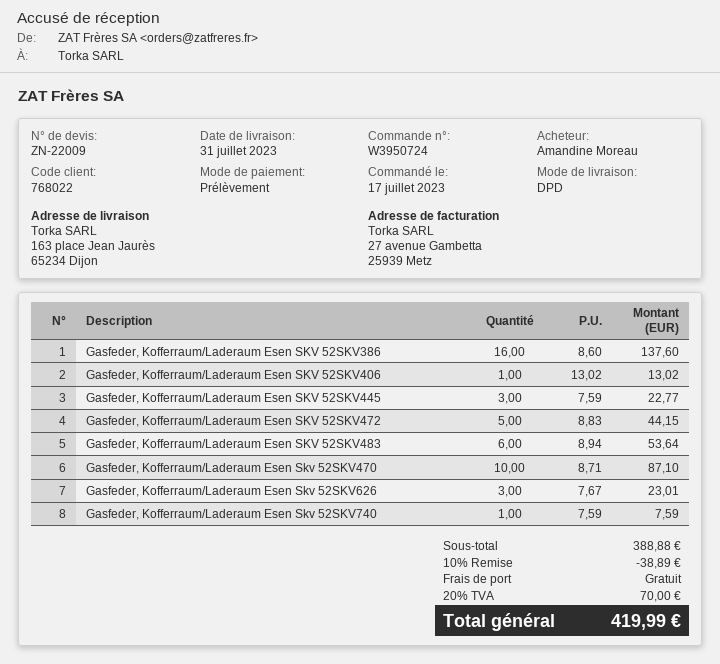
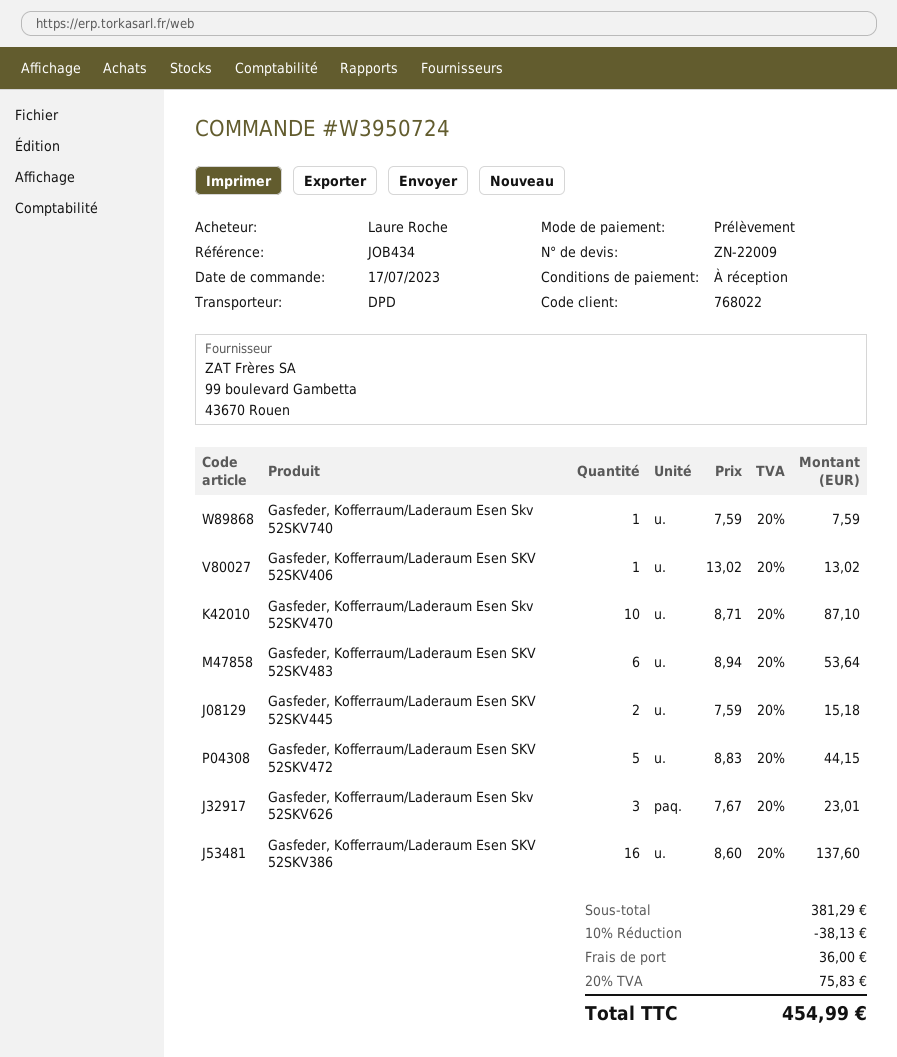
ordered by: Amandine Moreau -> Laure Roche
Gasfeder, Kofferraum/Laderaum Esen SKV 52SKV445: 3 x 7.59 = 22.77 -> 2 x 7.59 = 15.18
subtotal: 388.88 -> 381.29
discount: 10% = 38.89 -> 10% = 38.13
shipping: 0.00 -> 36.00
tax: 20% = 70.00 -> 20% = 75.83
total: 419.99 -> 454.99

